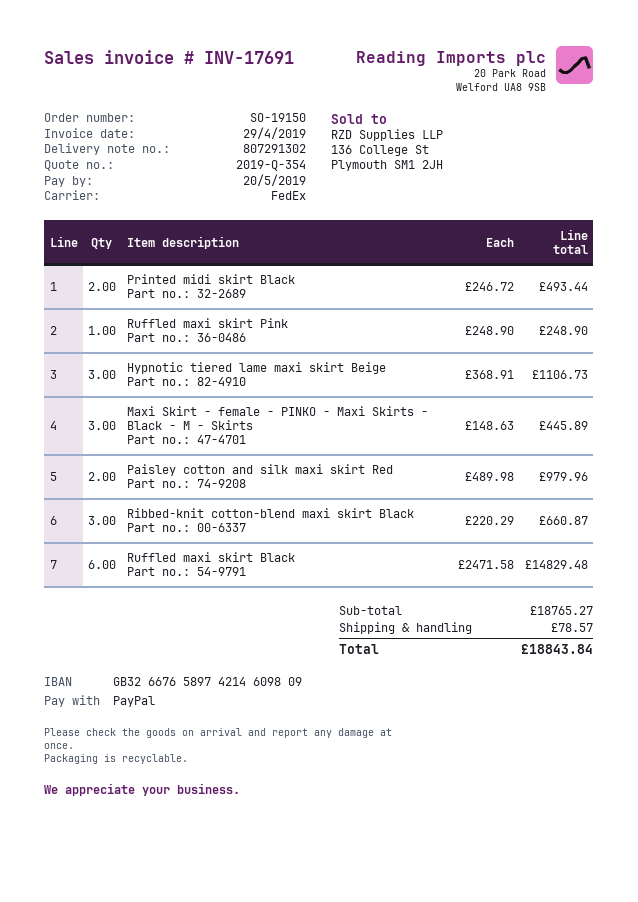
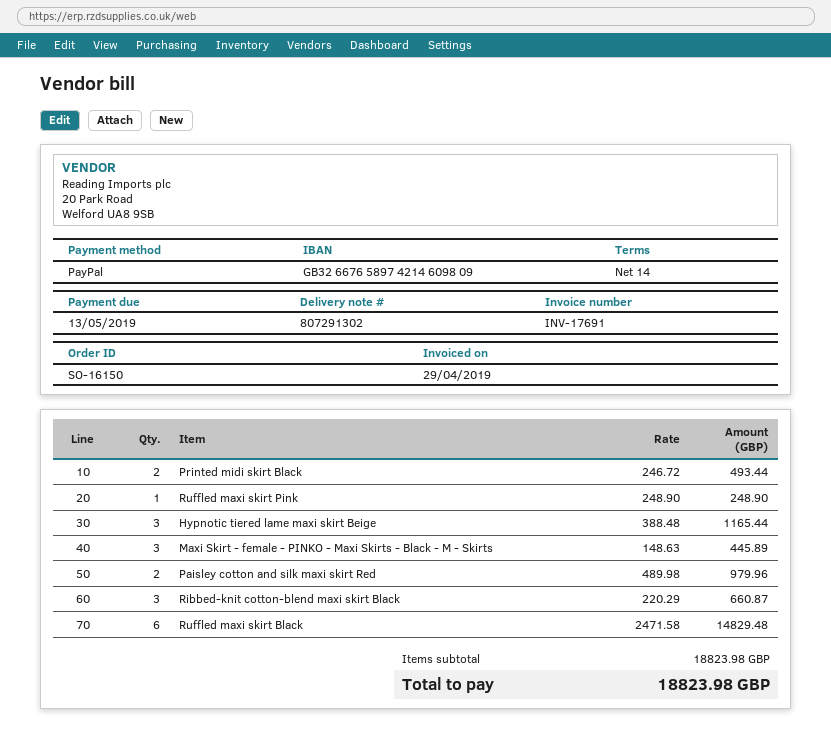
order number: SO-19150 -> SO-16150
due date: 2019-05-20 -> 2019-05-13
Hypnotic tiered lame maxi skirt Beige: 3 x 368.91 = 1106.73 -> 3 x 388.48 = 1165.44
subtotal: 18765.27 -> 18823.98
shipping: 78.57 -> none
total: 18843.84 -> 18823.98

